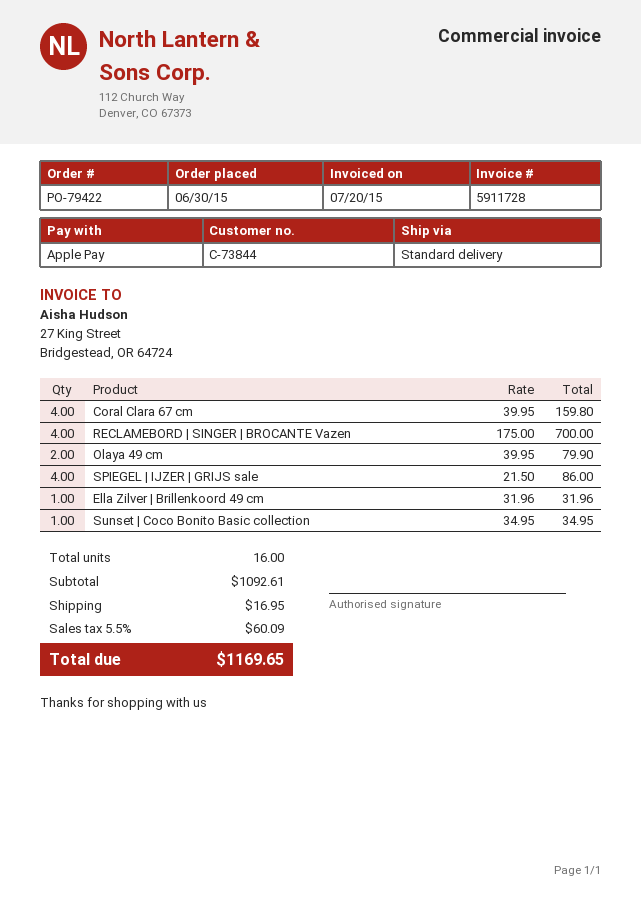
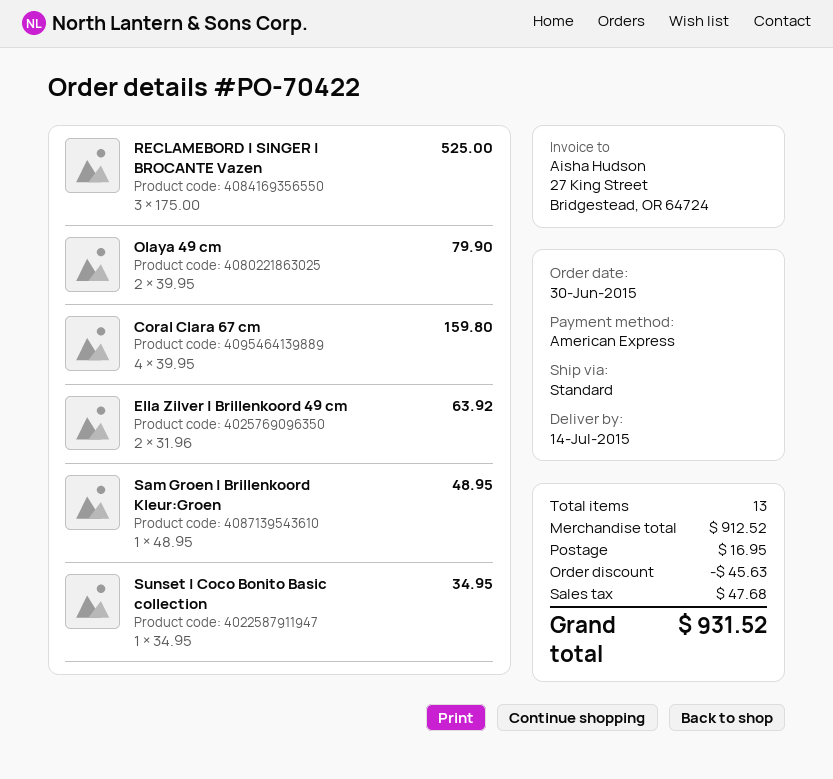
order number: PO-79422 -> PO-70422
payment method: Apple Pay -> American Express
RECLAMEBORD | SINGER | BROCANTE Vazen: 4 x 175.00 = 700.00 -> 3 x 175.00 = 525.00
SPIEGEL | IJZER | GRIJS sale: 4 x 21.50 = 86.00 -> none
Ella Zilver | Brillenkoord 49 cm: 1 x 31.96 = 31.96 -> 2 x 31.96 = 63.92
Sam Groen | Brillenkoord Kleur:Groen: none -> 1 x 48.95 = 48.95
total quantity: 16 -> 13
subtotal: 1092.61 -> 912.52
discount: none -> 45.63
tax: 60.09 -> 47.68
total: 1169.65 -> 931.52

